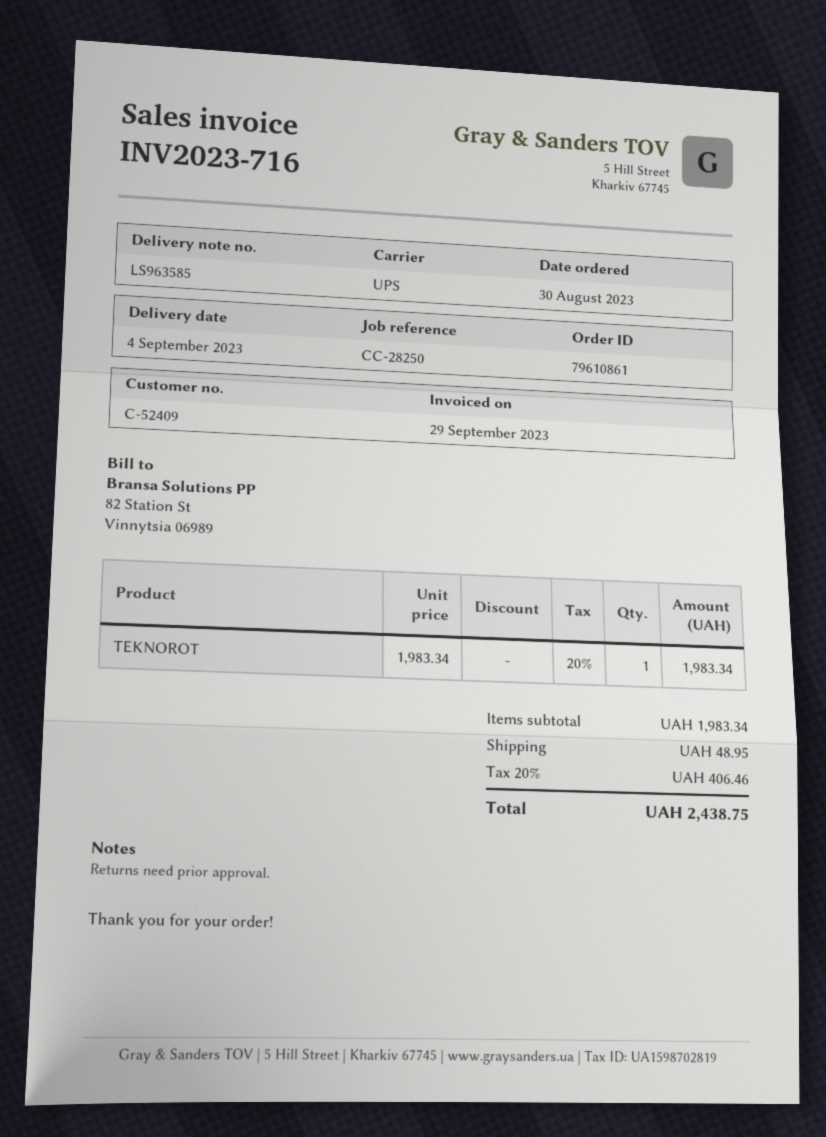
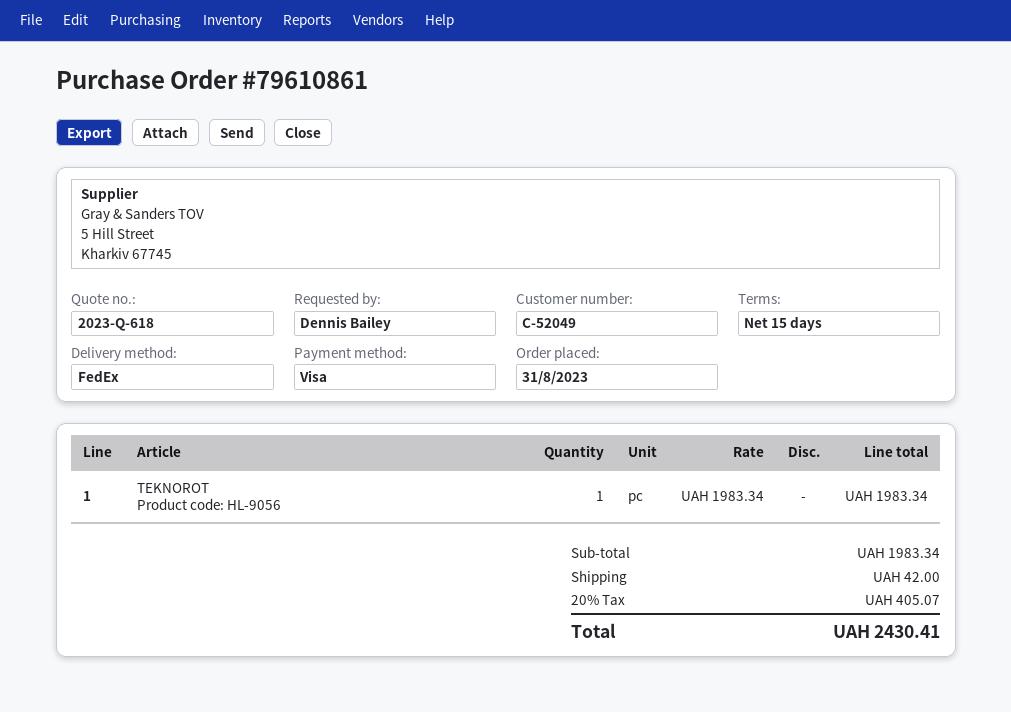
order date: 2023-08-30 -> 2023-08-31
customer number: C-52409 -> C-52049
shipping method: UPS -> FedEx
shipping: 48.95 -> 42.00
tax: 20% = 406.46 -> 20% = 405.07
total: 2438.75 -> 2430.41

